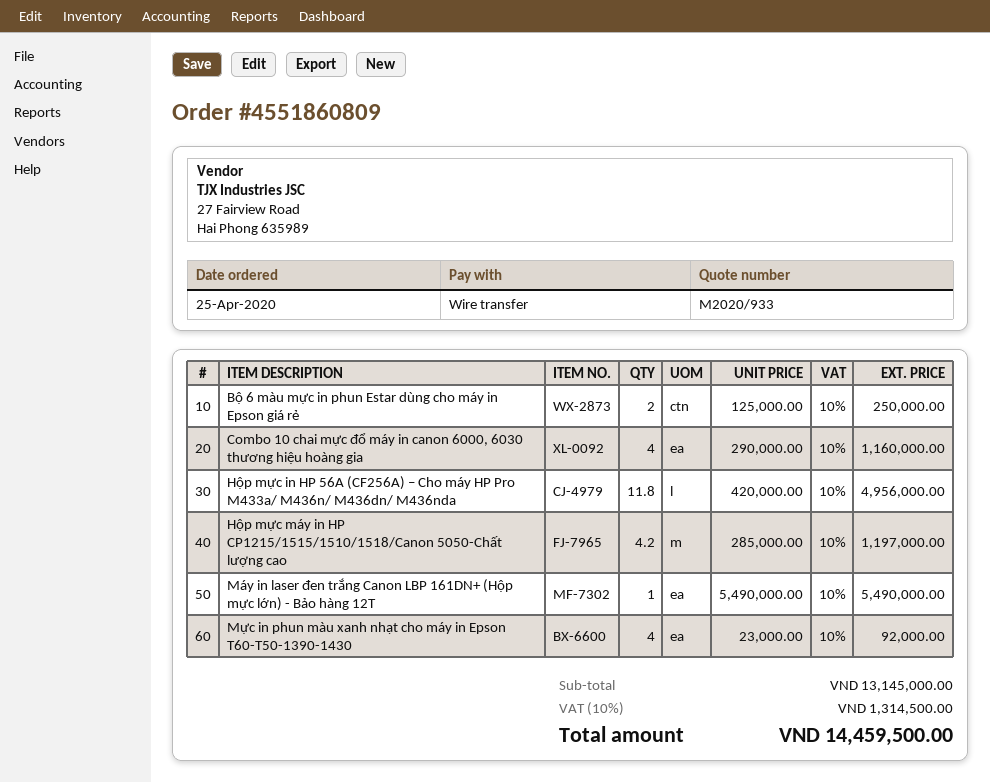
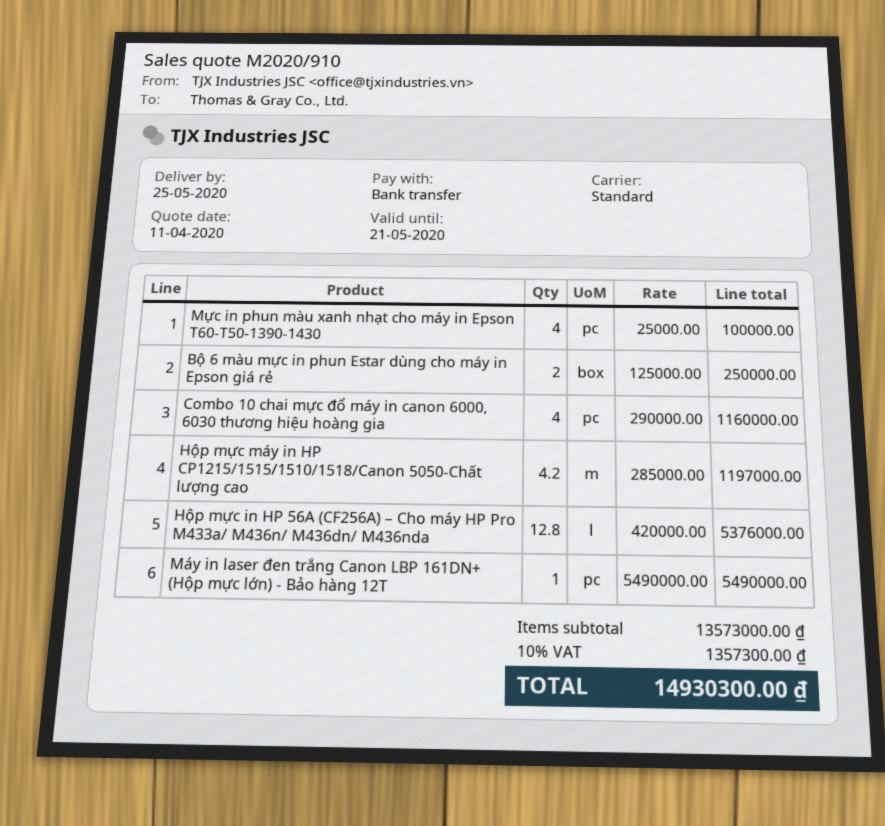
quote number: M2020/933 -> M2020/910
Hộp mực in HP 56A (CF256A) – Cho máy HP Pro M433a/ M436n/ M436dn/ M436nda: 11.8 x 420000.00 = 4956000.00 -> 12.8 x 420000.00 = 5376000.00
Mực in phun màu xanh nhạt cho máy in Epson T60-T50-1390-1430: 4 x 23000.00 = 92000.00 -> 4 x 25000.00 = 100000.00
subtotal: 13145000.00 -> 13573000.00
tax: 10% = 1314500.00 -> 10% = 1357300.00
total: 14459500.00 -> 14930300.00

